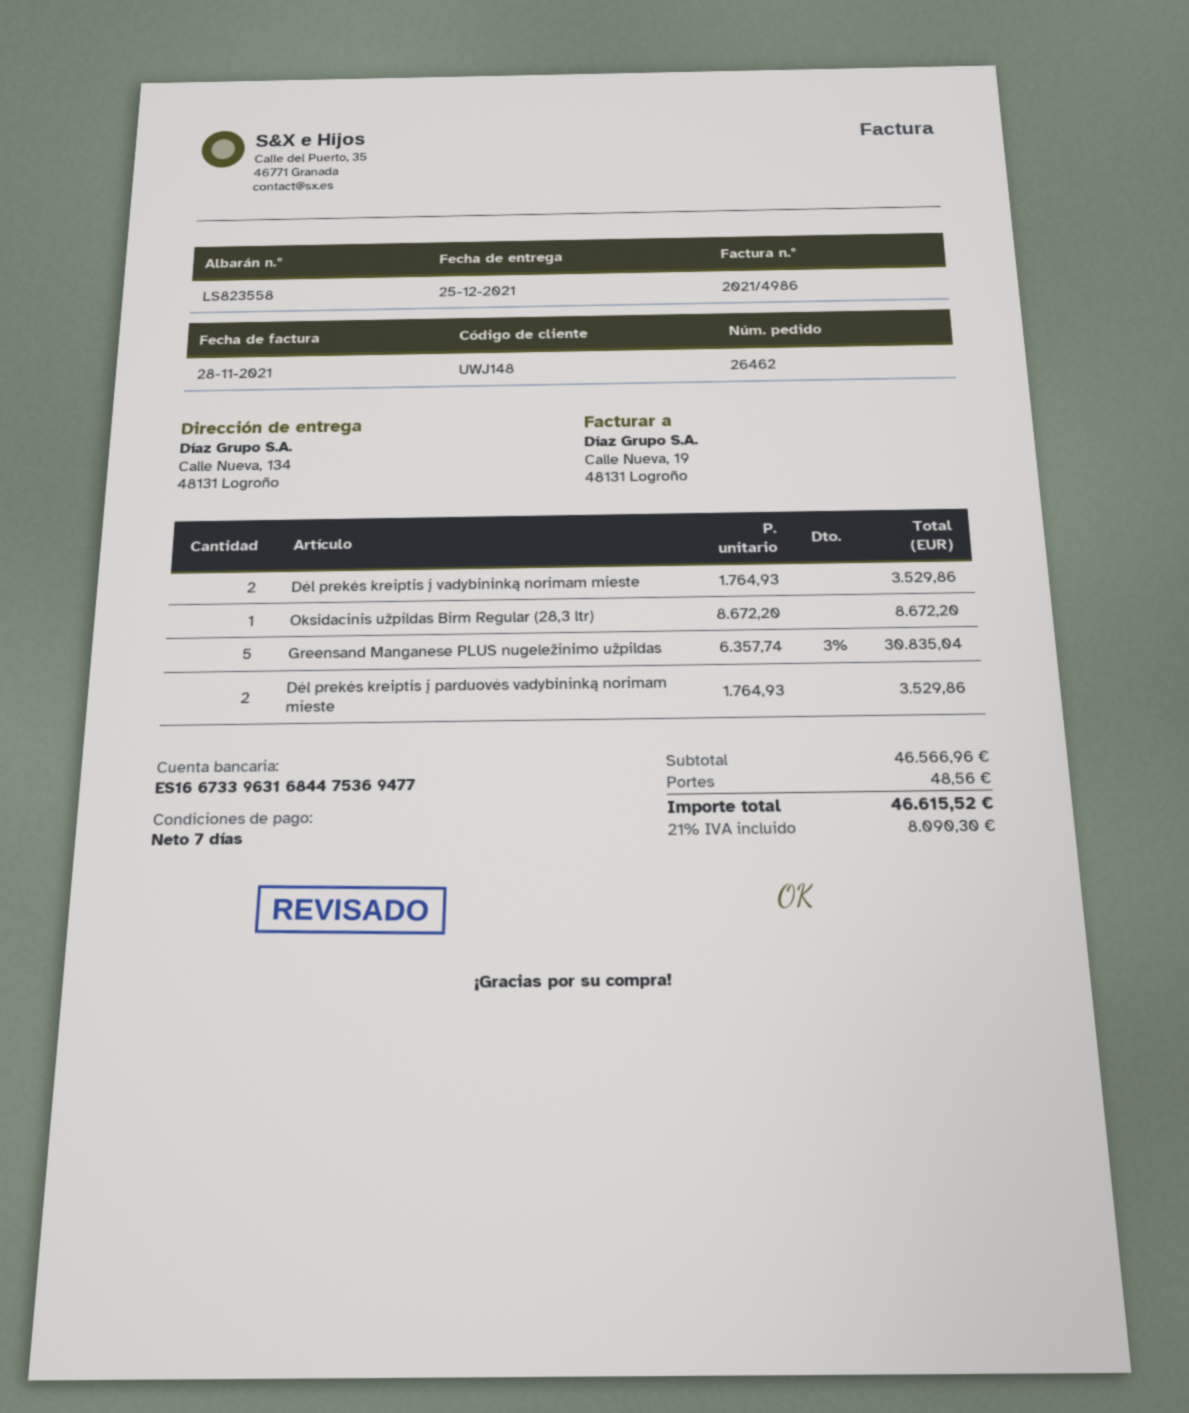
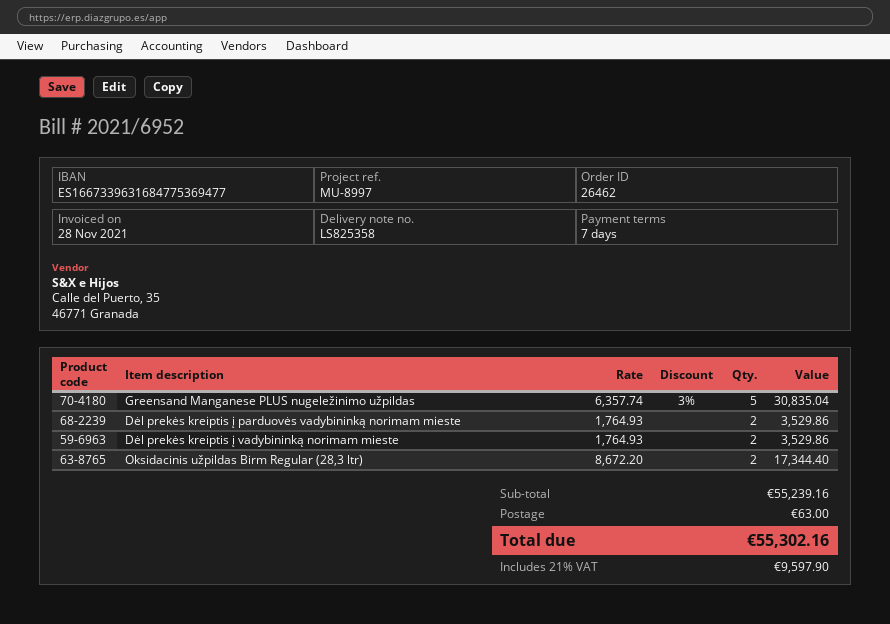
delivery note number: LS823558 -> LS825358
invoice number: 2021/4986 -> 2021/6952
bank account: ES1667339631684475369477 -> ES1667339631684775369477
Oksidacinis užpildas Birm Regular (28,3 ltr): 1 x 8672.20 = 8672.20 -> 2 x 8672.20 = 17344.40
subtotal: 46566.96 -> 55239.16
shipping: 48.56 -> 63.00
tax: 21% = 8090.30 -> 21% = 9597.90
total: 46615.52 -> 55302.16

